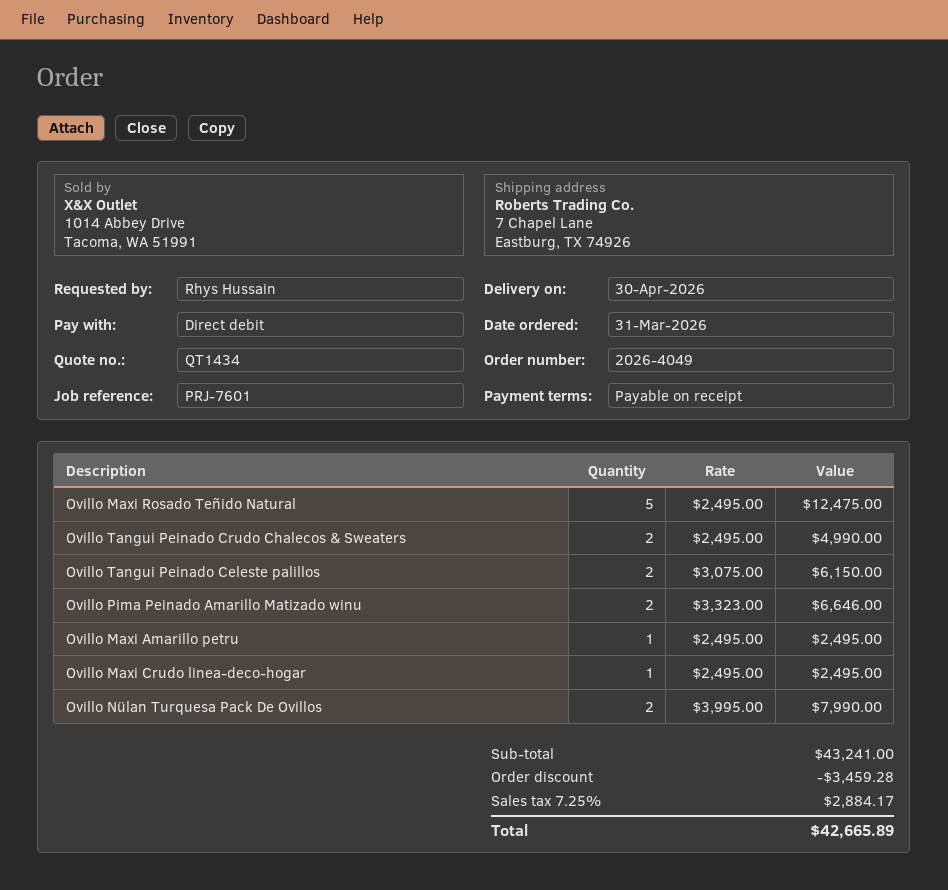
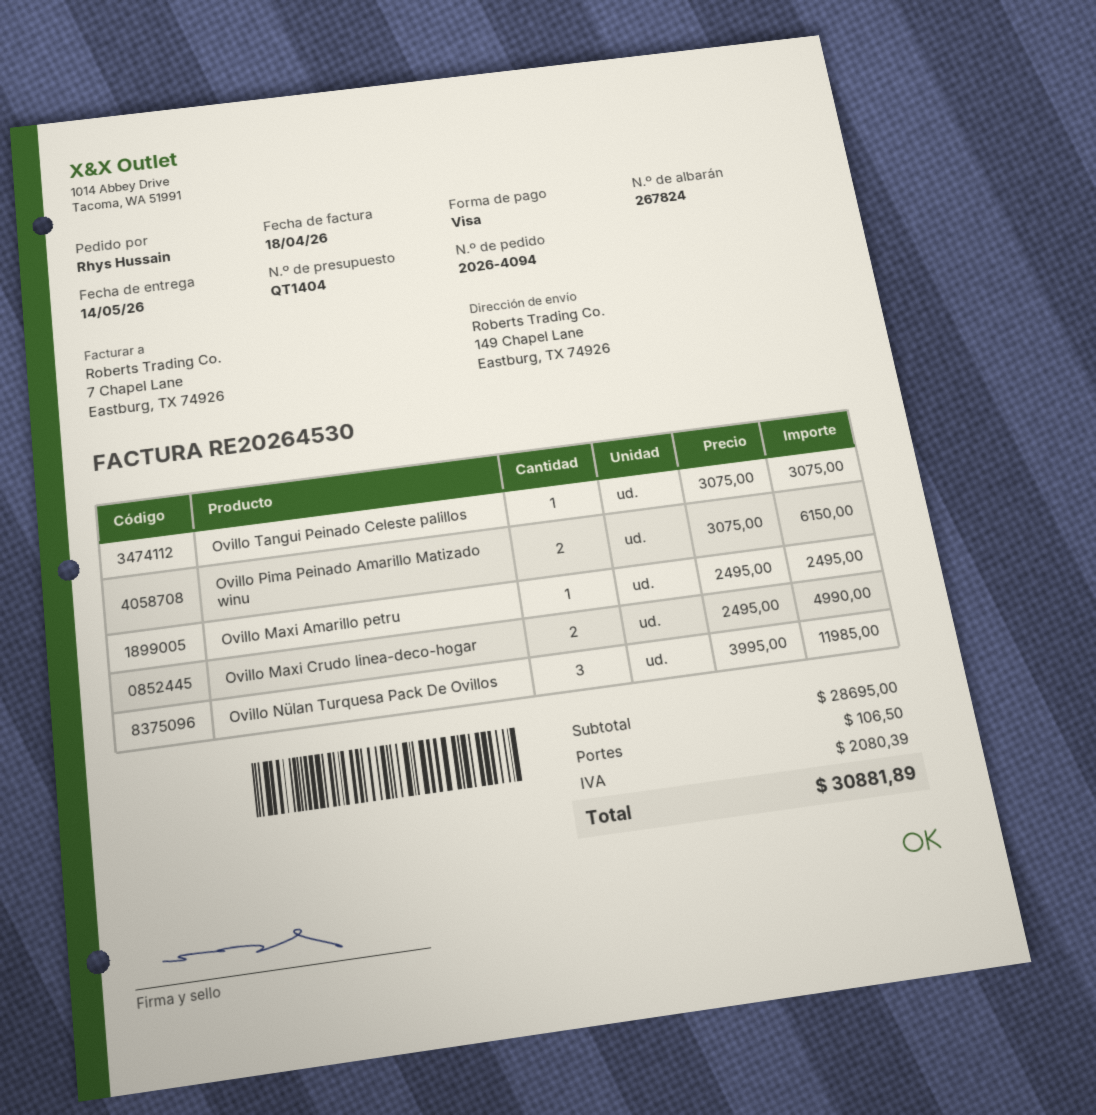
quote number: QT1434 -> QT1404
order number: 2026-4049 -> 2026-4094
delivery date: 2026-04-30 -> 2026-05-14
payment method: direct debit -> Visa
ship to: 7 Chapel Lane, Eastburg, TX 74926 -> 149 Chapel Lane, Eastburg, TX 74926
Ovillo Maxi Rosado Teñido Natural: 5 x 2495.00 = 12475.00 -> none
Ovillo Tangui Peinado Crudo Chalecos & Sweaters: 2 x 2495.00 = 4990.00 -> none
Ovillo Tangui Peinado Celeste palillos: 2 x 3075.00 = 6150.00 -> 1 x 3075.00 = 3075.00
Ovillo Pima Peinado Amarillo Matizado winu: 2 x 3323.00 = 6646.00 -> 2 x 3075.00 = 6150.00
Ovillo Maxi Crudo linea-deco-hogar: 1 x 2495.00 = 2495.00 -> 2 x 2495.00 = 4990.00
Ovillo Nülan Turquesa Pack De Ovillos: 2 x 3995.00 = 7990.00 -> 3 x 3995.00 = 11985.00
subtotal: 43241.00 -> 28695.00
discount: 3459.28 -> none
shipping: none -> 106.50
tax: 2884.17 -> 2080.39
total: 42665.89 -> 30881.89

